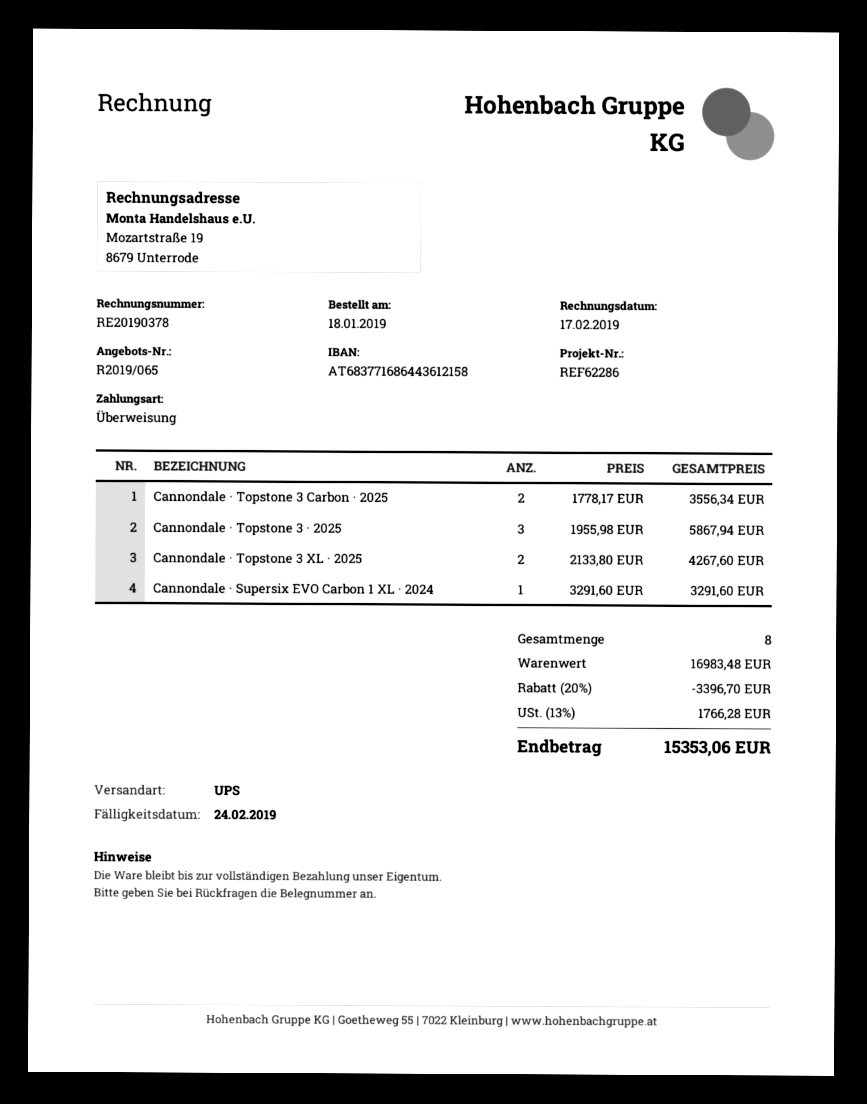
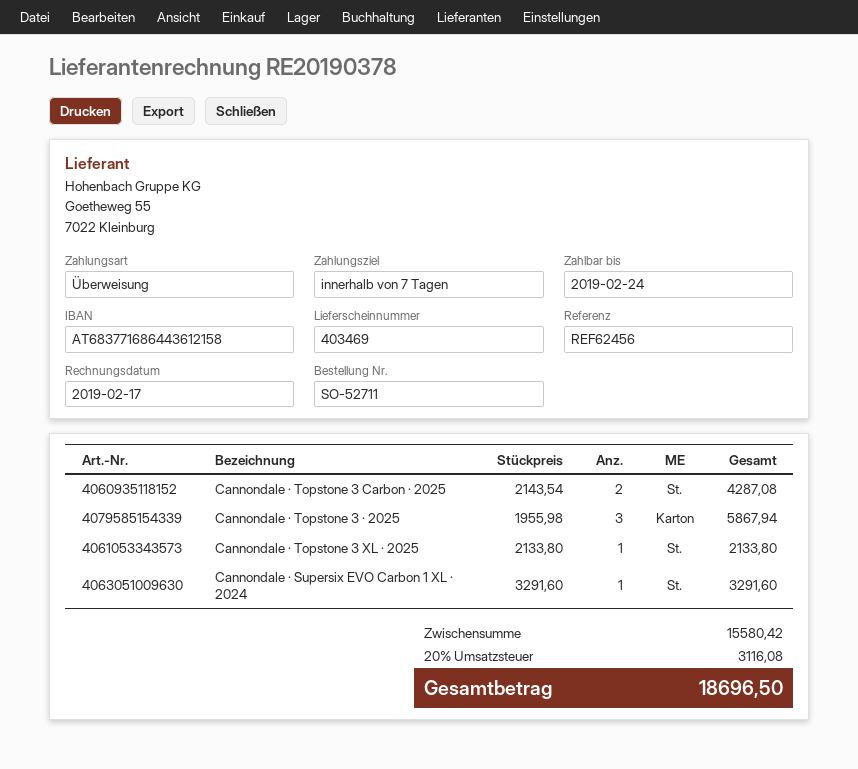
reference: REF62286 -> REF62456
Cannondale · Topstone 3 Carbon · 2025: 2 x 1778.17 = 3556.34 -> 2 x 2143.54 = 4287.08
Cannondale · Topstone 3 XL · 2025: 2 x 2133.80 = 4267.60 -> 1 x 2133.80 = 2133.80
subtotal: 16983.48 -> 15580.42
discount: 20% = 3396.70 -> none
tax: 13% = 1766.28 -> 20% = 3116.08
total: 15353.06 -> 18696.50

